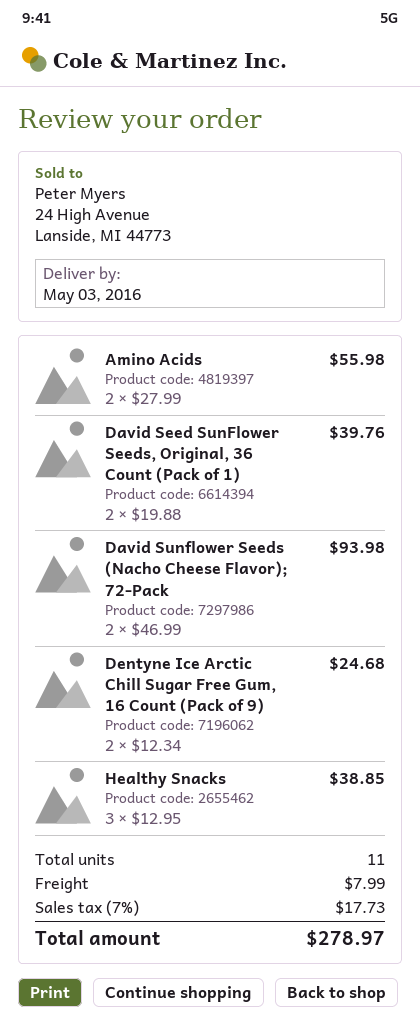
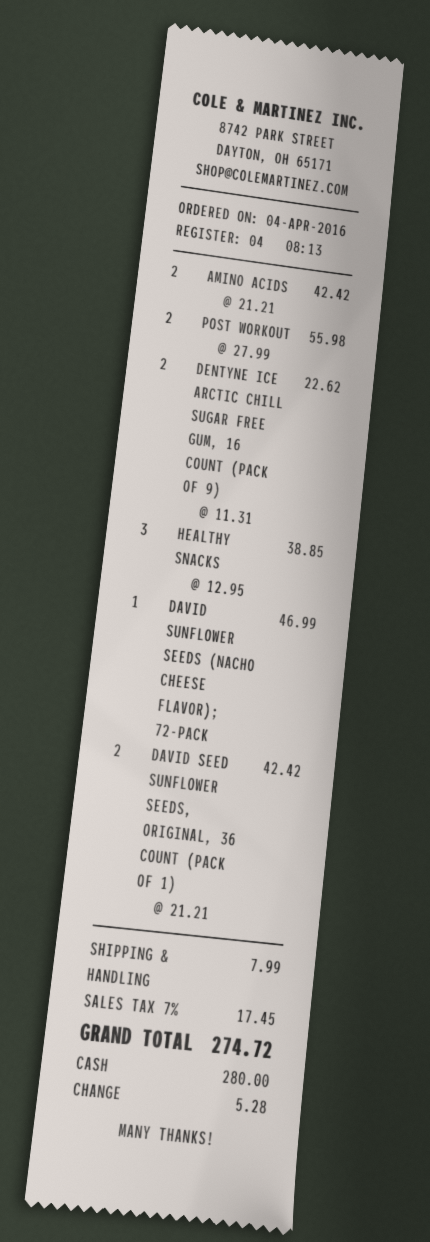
Amino Acids: 2 x 27.99 = 55.98 -> 2 x 21.21 = 42.42
David Seed SunFlower Seeds, Original, 36 Count (Pack of 1): 2 x 19.88 = 39.76 -> 2 x 21.21 = 42.42
David Sunflower Seeds (Nacho Cheese Flavor); 72-Pack: 2 x 46.99 = 93.98 -> 1 x 46.99 = 46.99
Dentyne Ice Arctic Chill Sugar Free Gum, 16 Count (Pack of 9): 2 x 12.34 = 24.68 -> 2 x 11.31 = 22.62
POST WORKOUT: none -> 2 x 27.99 = 55.98
tax: 7% = 17.73 -> 7% = 17.45
total: 278.97 -> 274.72

